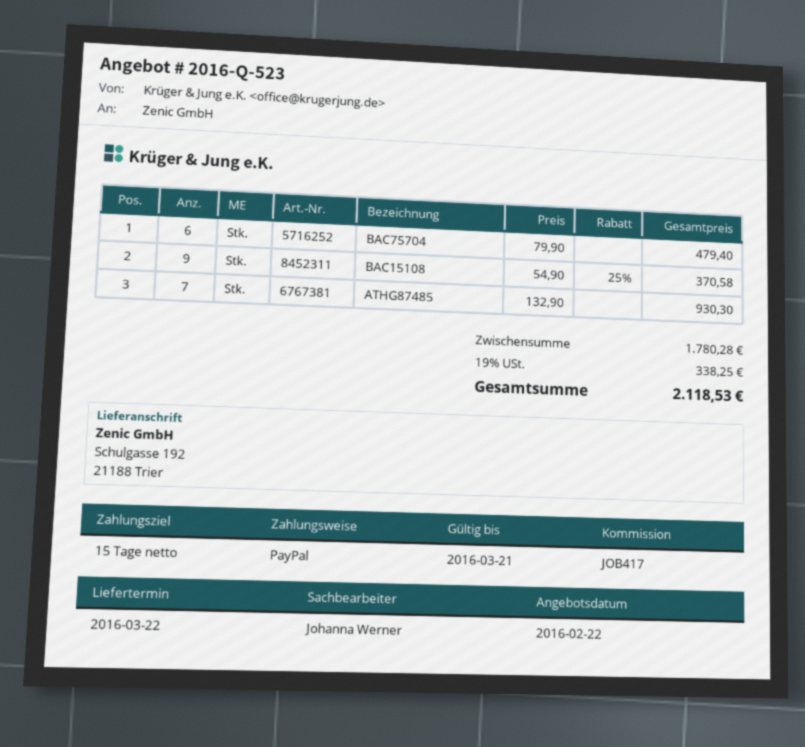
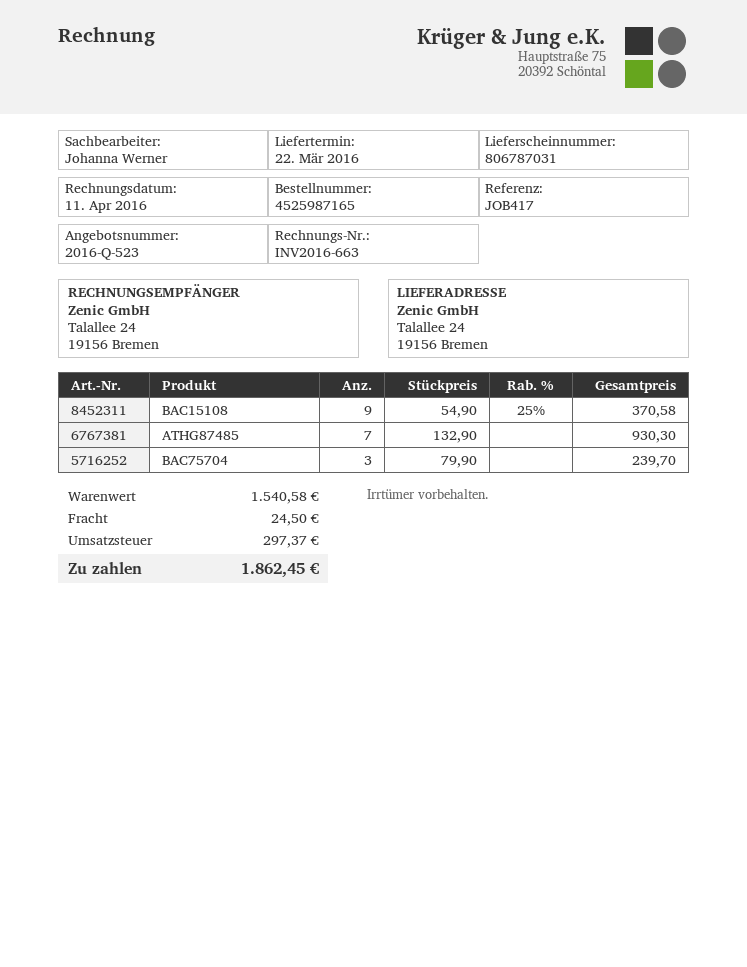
ship to: Schulgasse 192, 21188 Trier -> Talallee 24, 19156 Bremen
BAC75704: 6 x 79.90 = 479.40 -> 3 x 79.90 = 239.70
subtotal: 1780.28 -> 1540.58
shipping: none -> 24.50
tax: 338.25 -> 297.37
total: 2118.53 -> 1862.45

